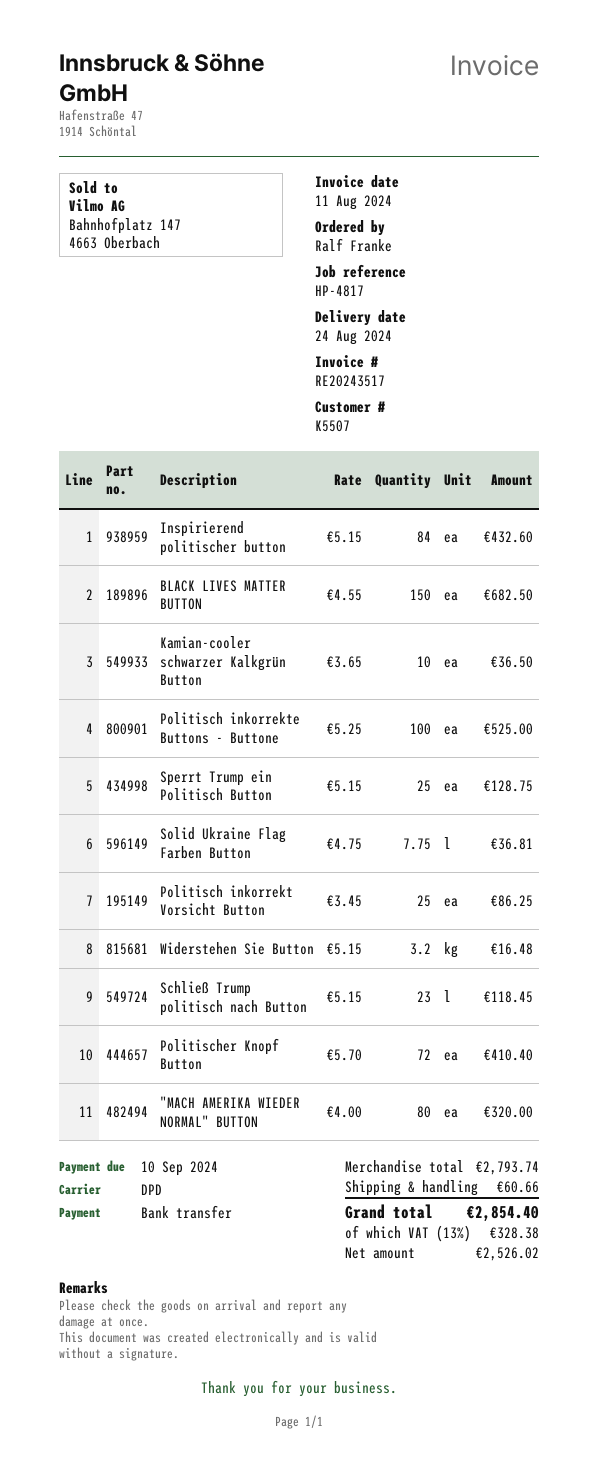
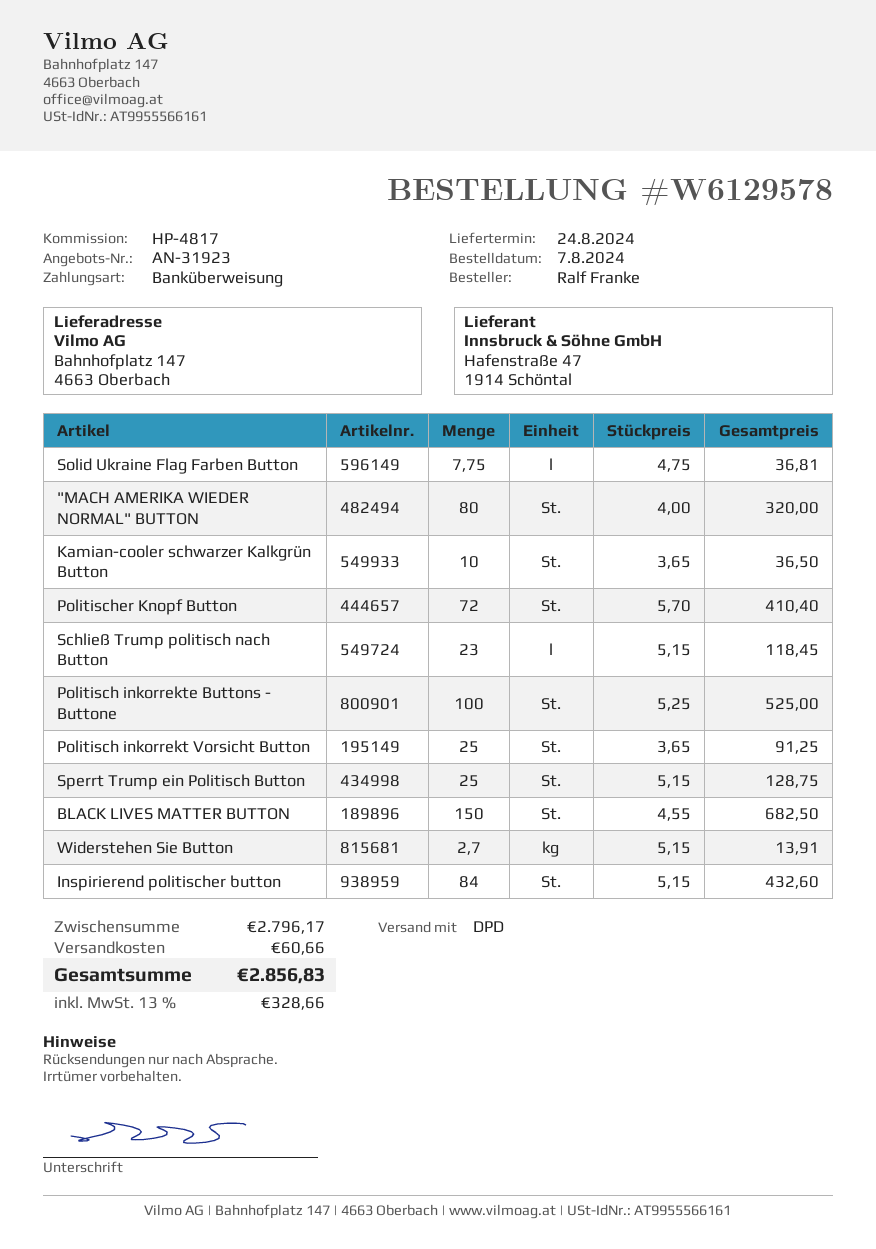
Politisch inkorrekt Vorsicht Button: 25 x 3.45 = 86.25 -> 25 x 3.65 = 91.25
Widerstehen Sie Button: 3.2 x 5.15 = 16.48 -> 2.7 x 5.15 = 13.91
subtotal: 2793.74 -> 2796.17
tax: 13% = 328.38 -> 13% = 328.66
total: 2854.40 -> 2856.83

